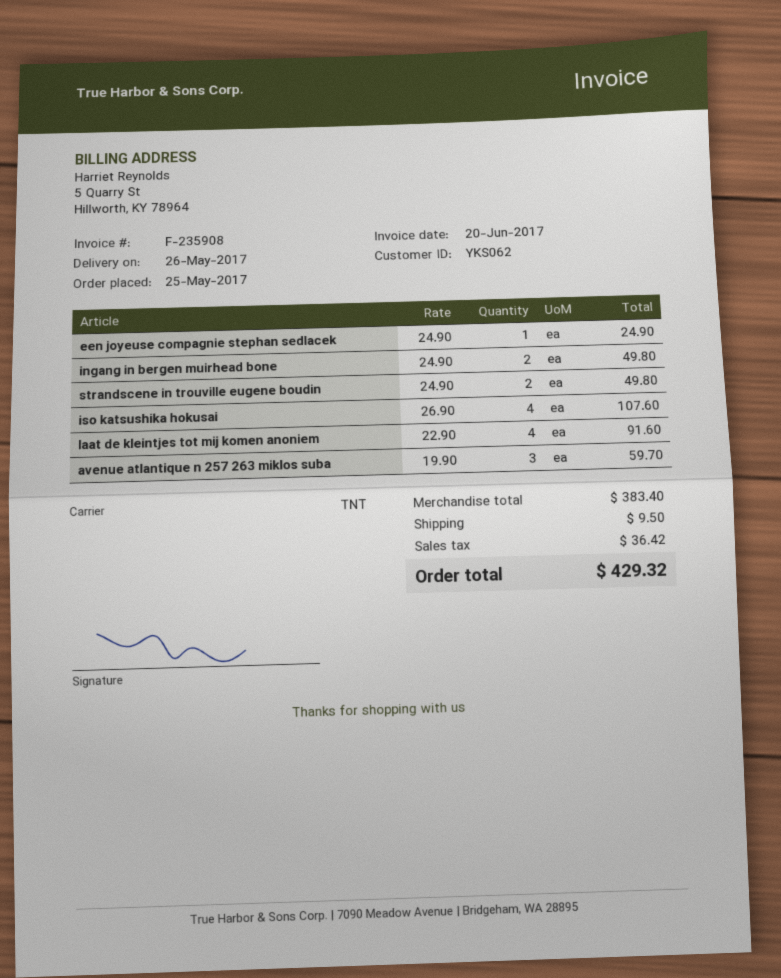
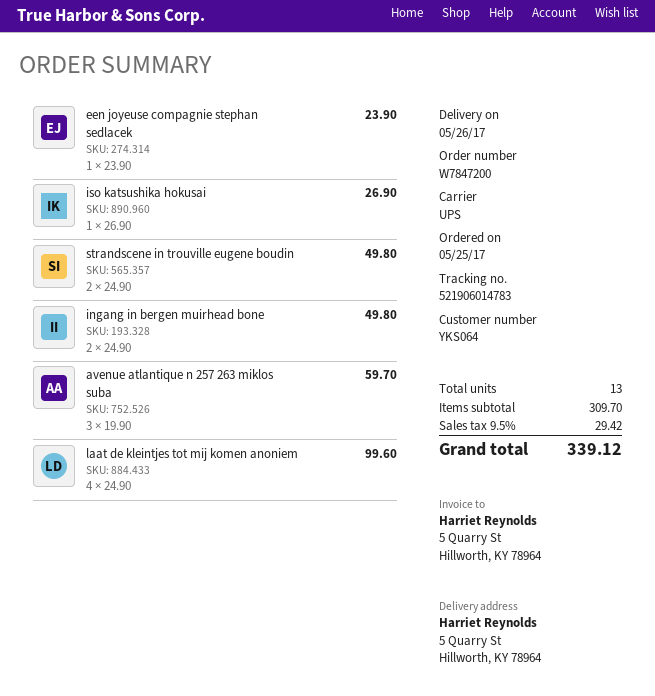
customer number: YKS062 -> YKS064
shipping method: TNT -> UPS
een joyeuse compagnie stephan sedlacek: 1 x 24.90 = 24.90 -> 1 x 23.90 = 23.90
iso katsushika hokusai: 4 x 26.90 = 107.60 -> 1 x 26.90 = 26.90
laat de kleintjes tot mij komen anoniem: 4 x 22.90 = 91.60 -> 4 x 24.90 = 99.60
subtotal: 383.40 -> 309.70
shipping: 9.50 -> none
tax: 36.42 -> 29.42
total: 429.32 -> 339.12

